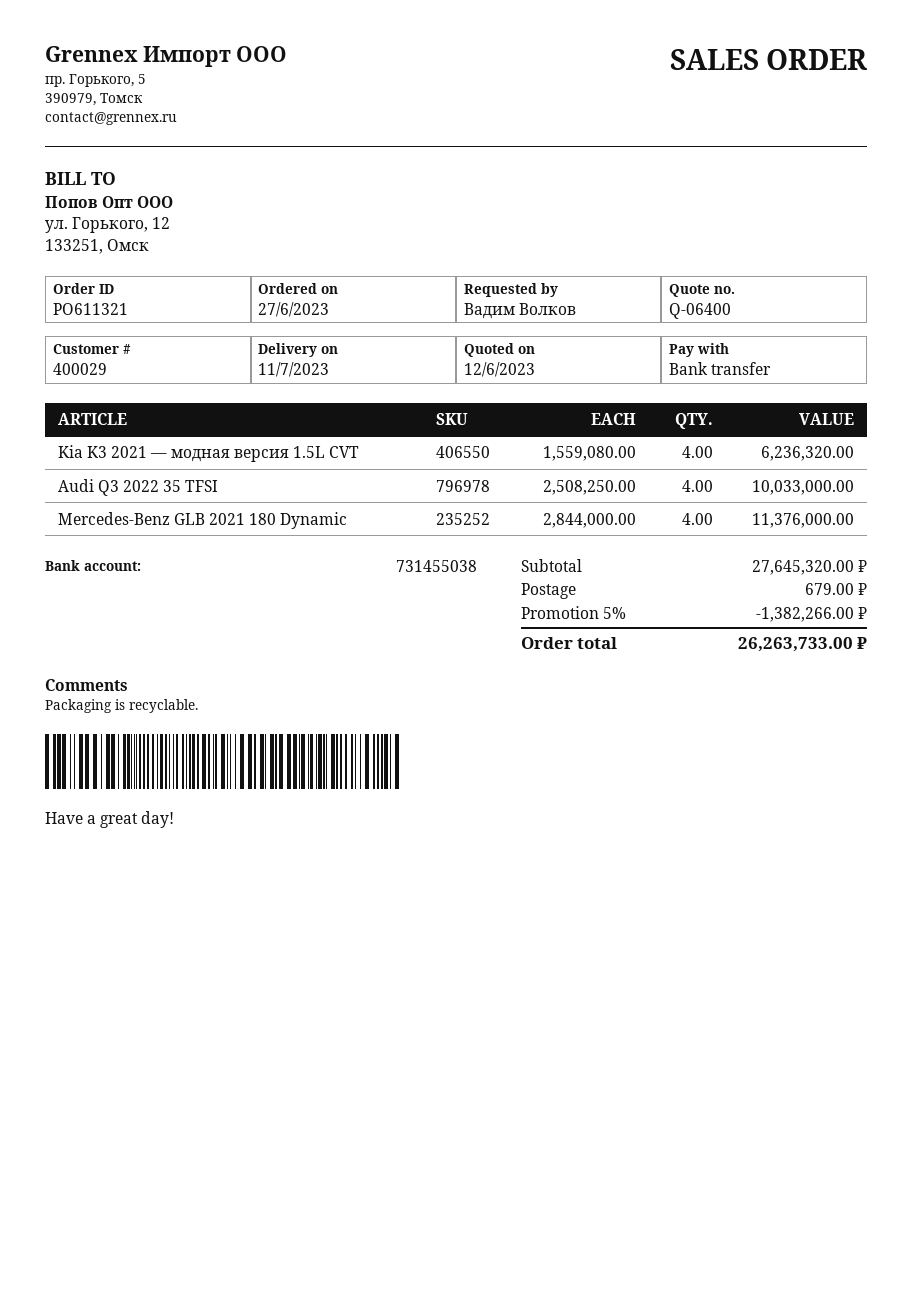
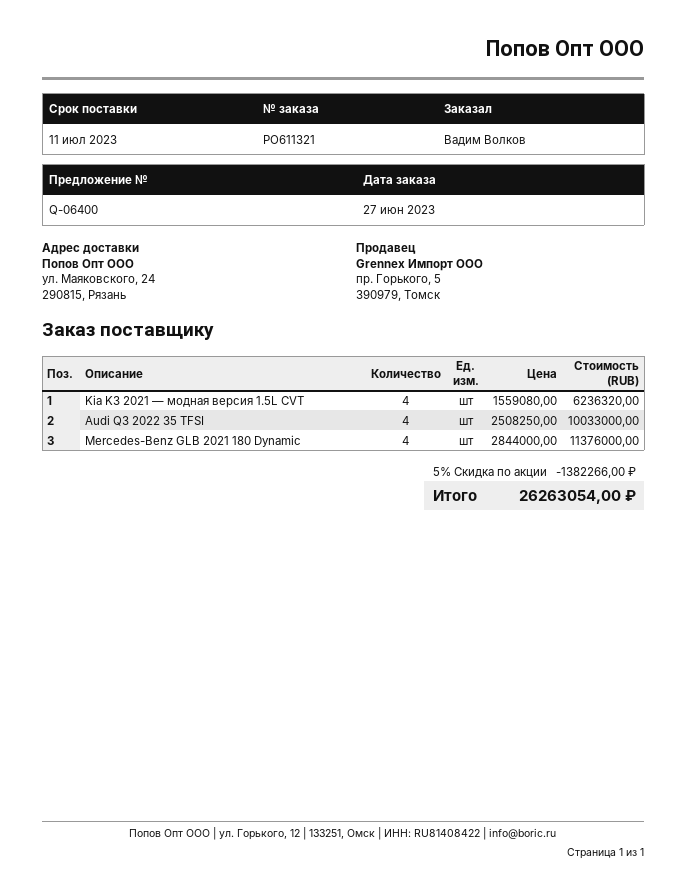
shipping: 679.00 -> none
total: 26263733.00 -> 26263054.00

